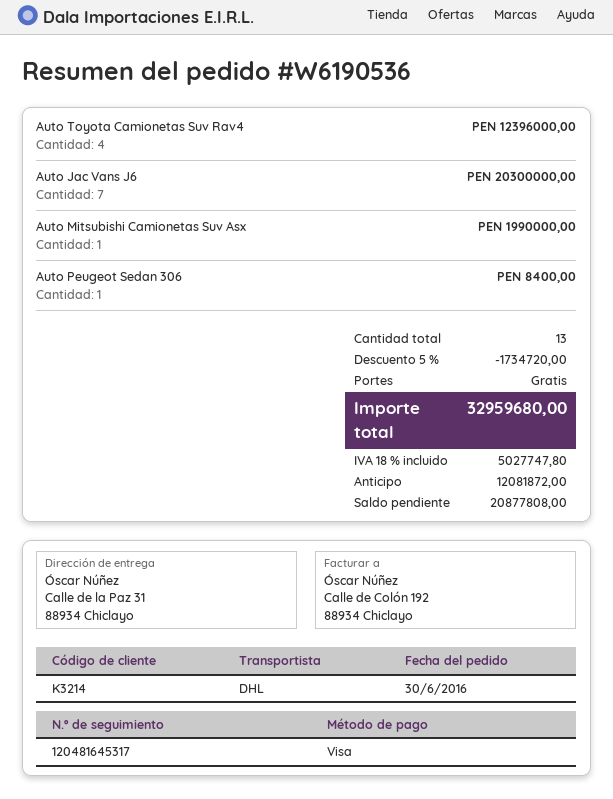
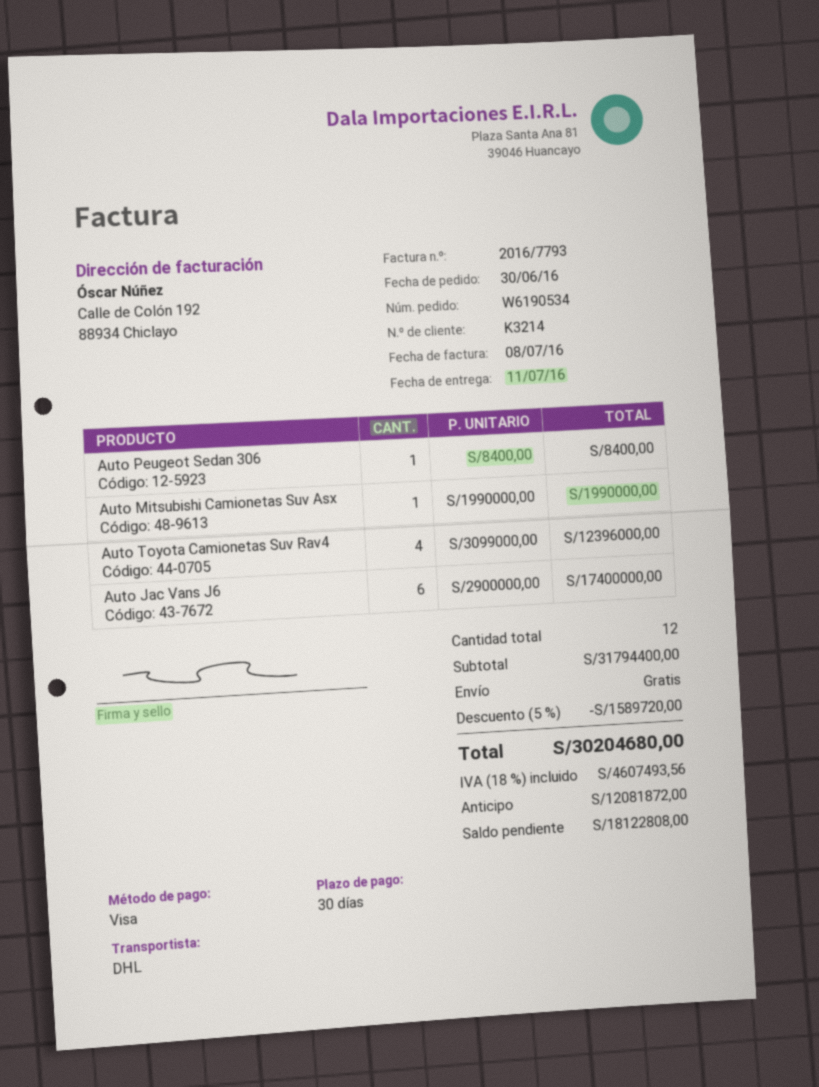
order number: W6190536 -> W6190534
Auto Jac Vans J6: 7 for 20300000.00 -> 6 for 17400000.00
total quantity: 13 -> 12
discount: 5% = 1734720.00 -> 5% = 1589720.00
tax: 18% = 5027747.80 -> 18% = 4607493.56
total: 32959680.00 -> 30204680.00
balance: 20877808.00 -> 18122808.00

